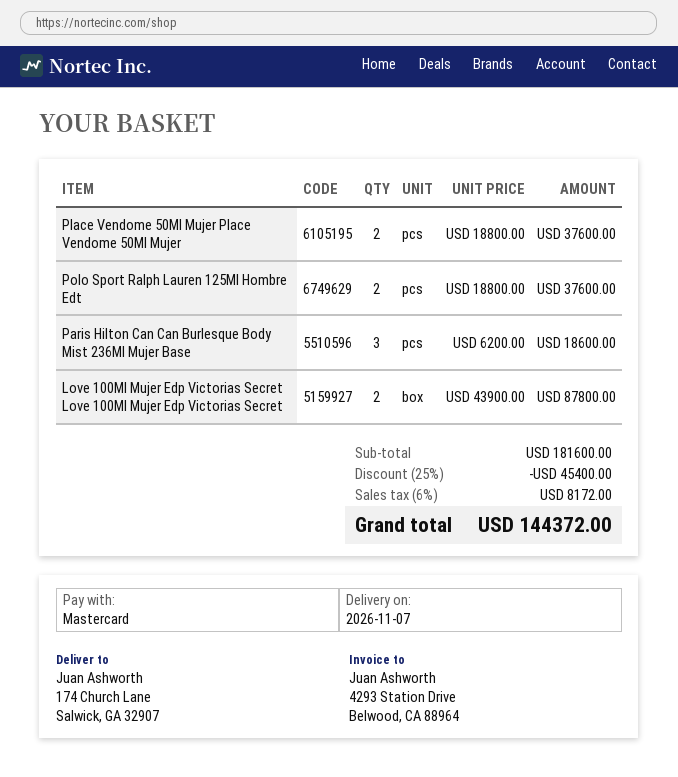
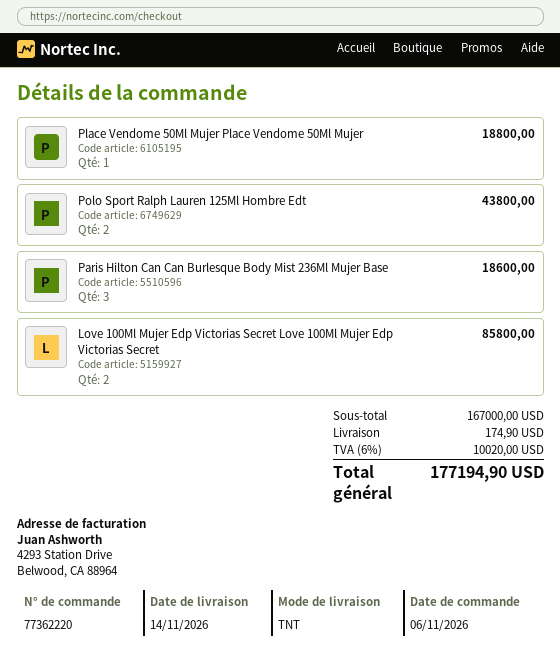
delivery date: 2026-11-07 -> 2026-11-14
Place Vendome 50Ml Mujer Place Vendome 50Ml Mujer: 2 for 37600.00 -> 1 for 18800.00
Polo Sport Ralph Lauren 125Ml Hombre Edt: 2 for 37600.00 -> 2 for 43800.00
Love 100Ml Mujer Edp Victorias Secret Love 100Ml Mujer Edp Victorias Secret: 2 for 87800.00 -> 2 for 85800.00
subtotal: 181600.00 -> 167000.00
discount: 25% = 45400.00 -> none
shipping: none -> 174.90
tax: 6% = 8172.00 -> 6% = 10020.00
total: 144372.00 -> 177194.90

